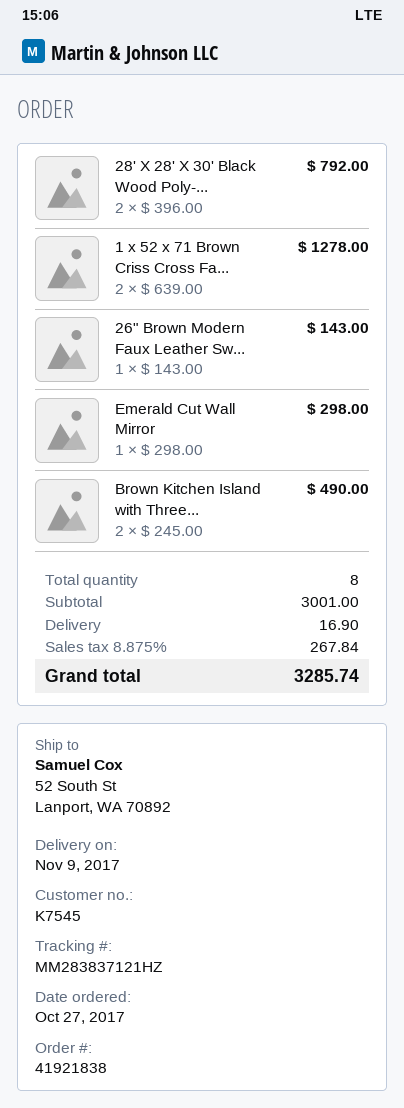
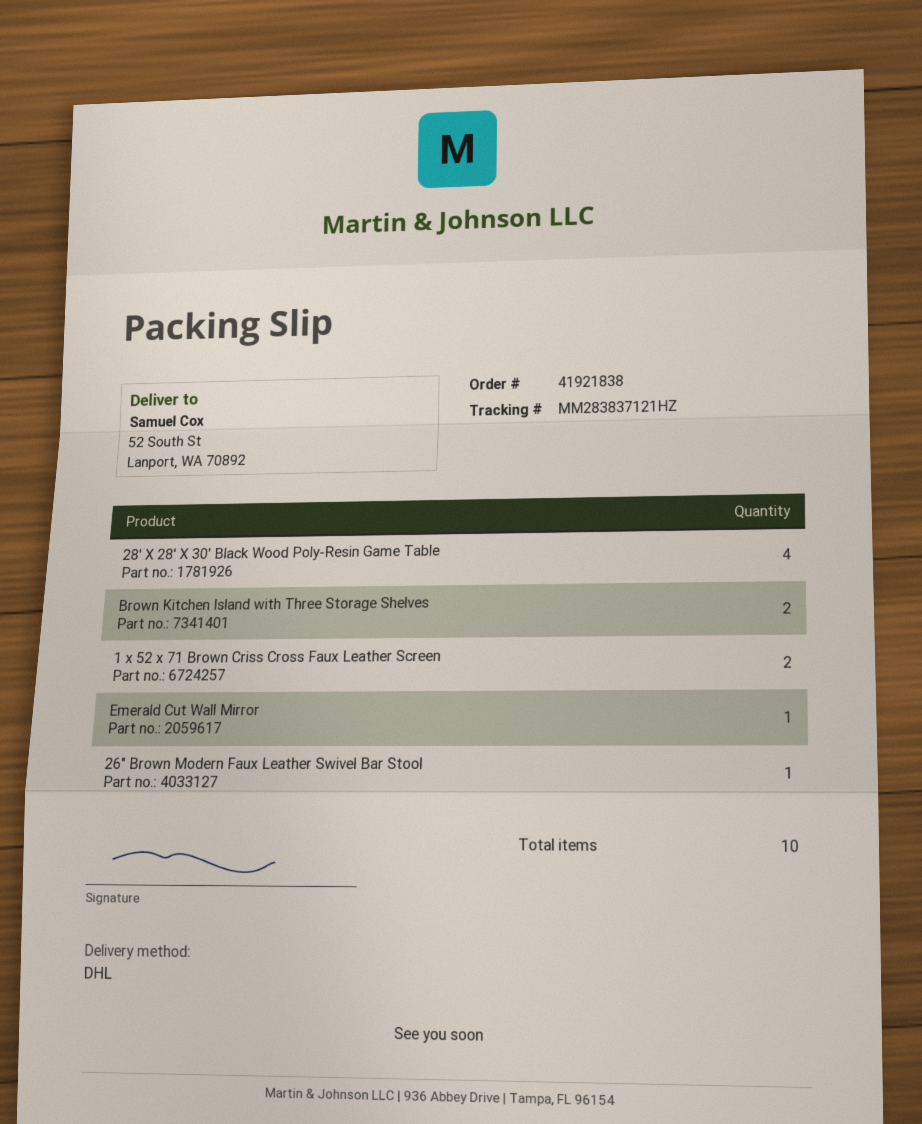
28' X 28' X 30' Black Wood Poly-...: 2 -> 4
total quantity: 8 -> 10

